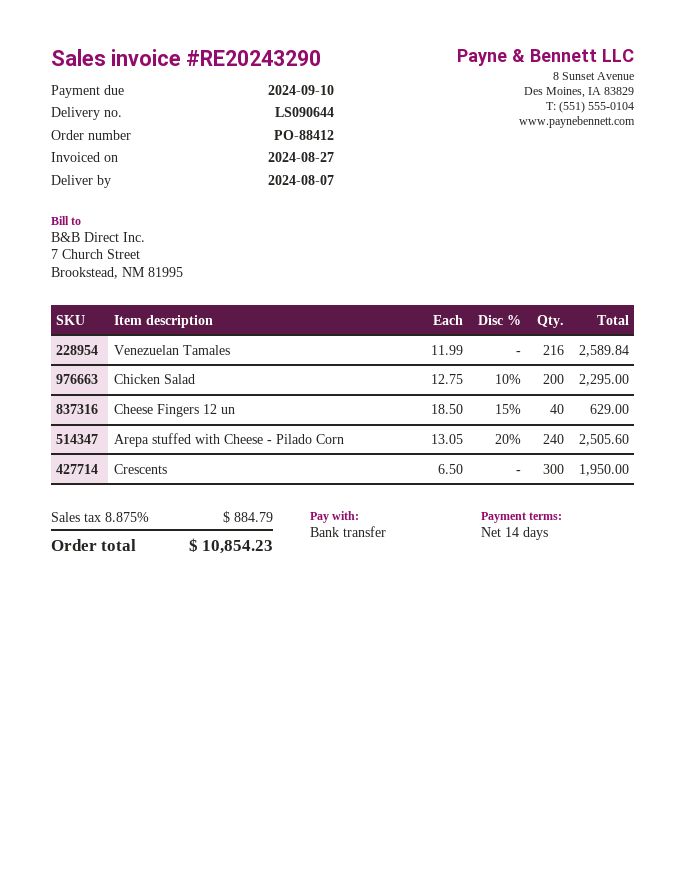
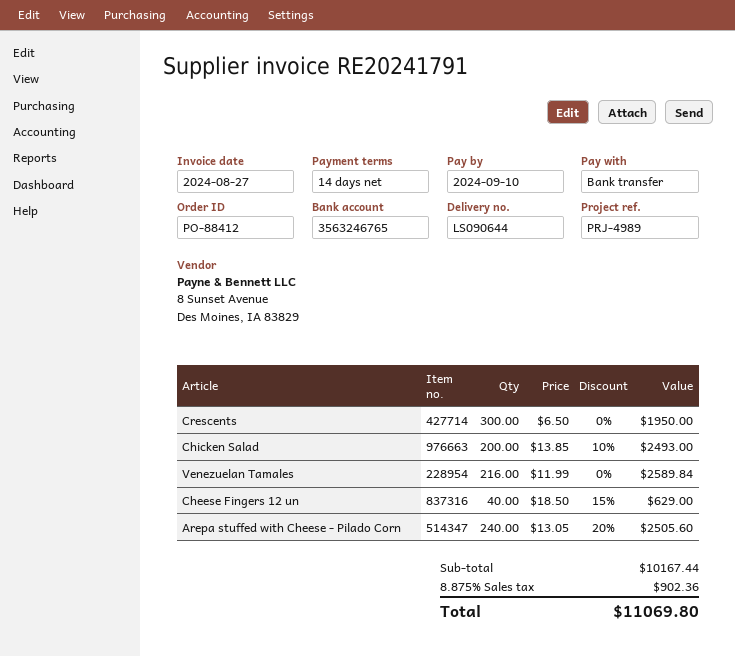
invoice number: RE20243290 -> RE20241791
Chicken Salad: 200 x 12.75 - 10% = 2295.00 -> 200 x 13.85 - 10% = 2493.00
tax: 8.875% = 884.79 -> 8.875% = 902.36
total: 10854.23 -> 11069.80

